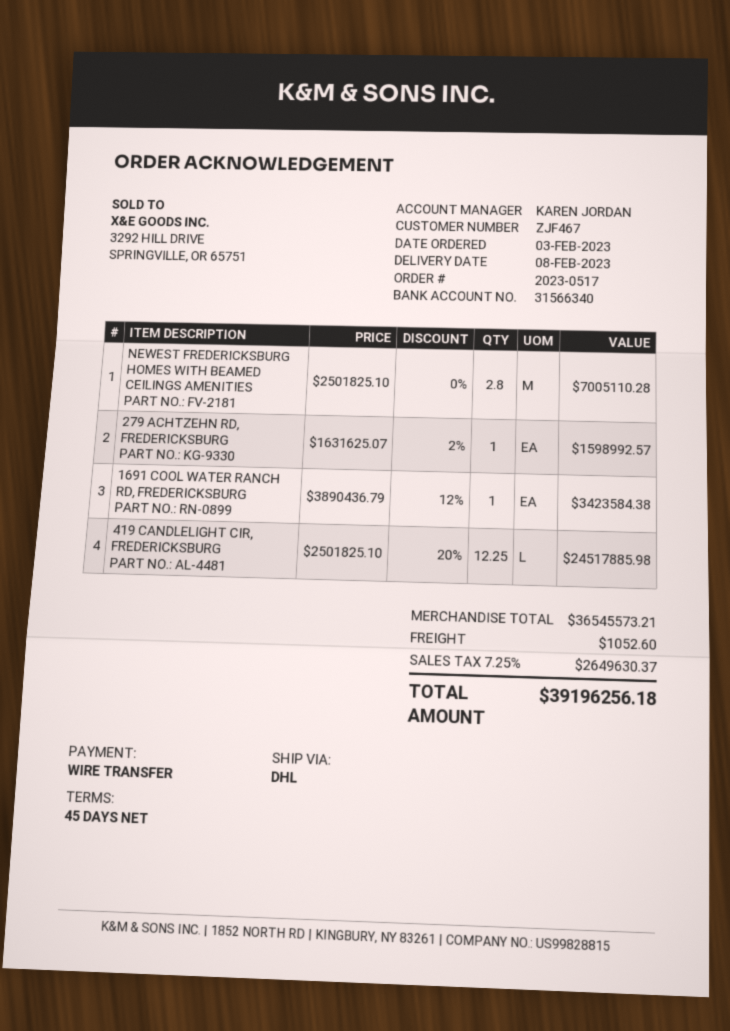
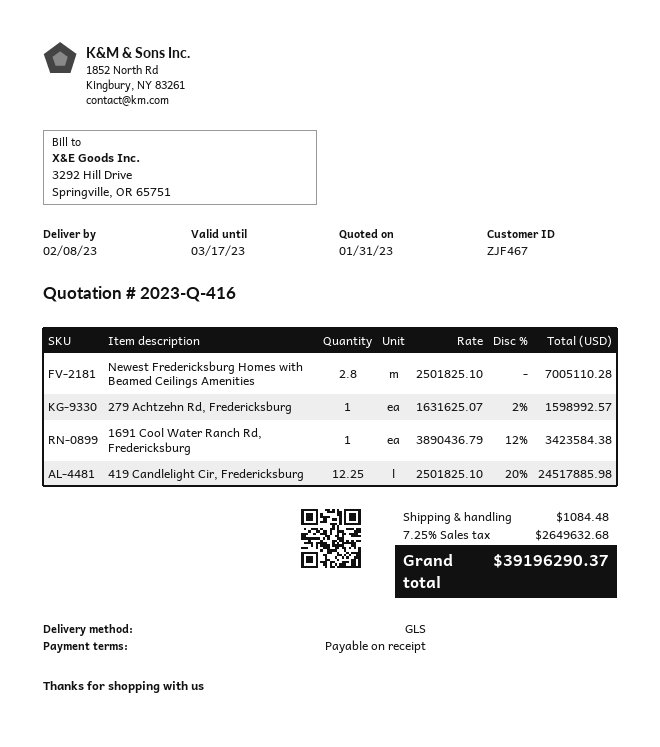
payment terms: 45 days -> on receipt
shipping method: DHL -> GLS
shipping: 1052.60 -> 1084.48
tax: 7.25% = 2649630.37 -> 7.25% = 2649632.68
total: 39196256.18 -> 39196290.37

